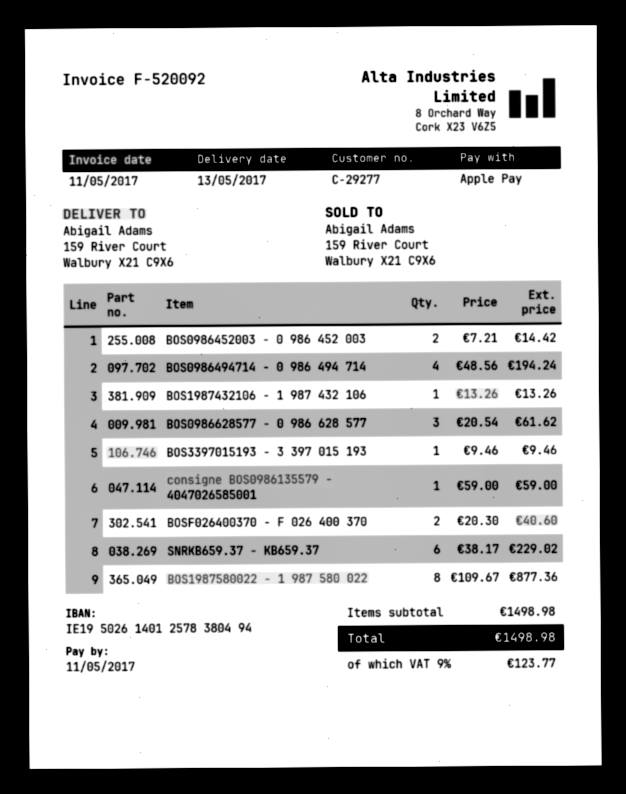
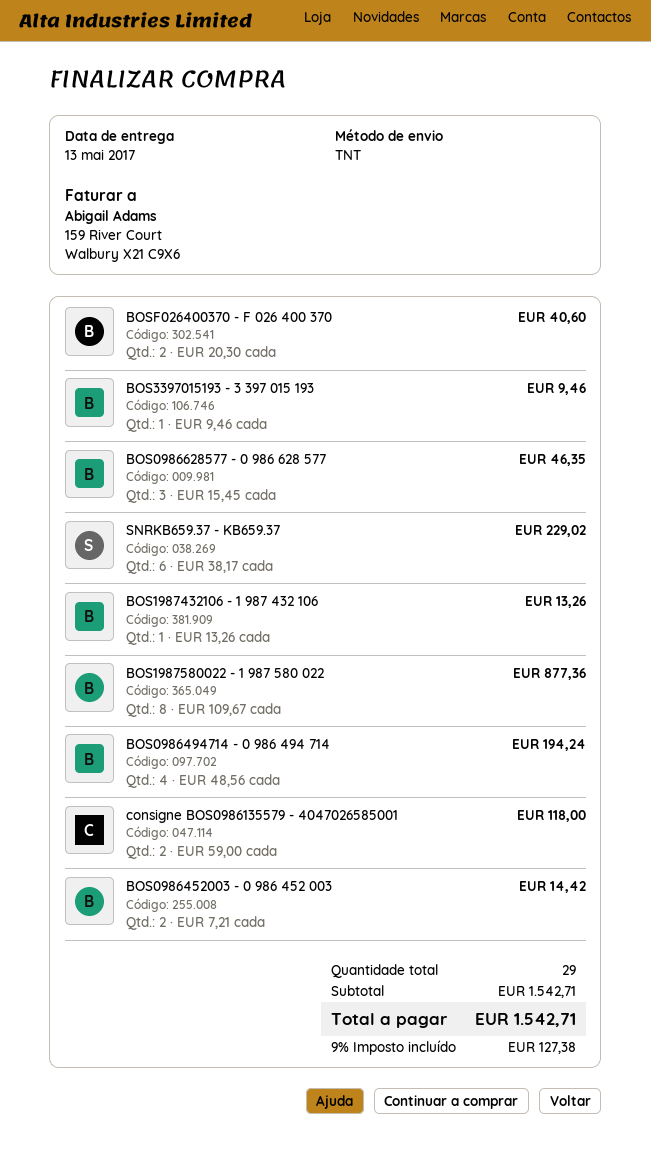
BOS0986628577 - 0 986 628 577: 3 x 20.54 = 61.62 -> 3 x 15.45 = 46.35
consigne BOS0986135579 - 4047026585001: 1 x 59.00 = 59.00 -> 2 x 59.00 = 118.00
subtotal: 1498.98 -> 1542.71
tax: 9% = 123.77 -> 9% = 127.38
total: 1498.98 -> 1542.71

